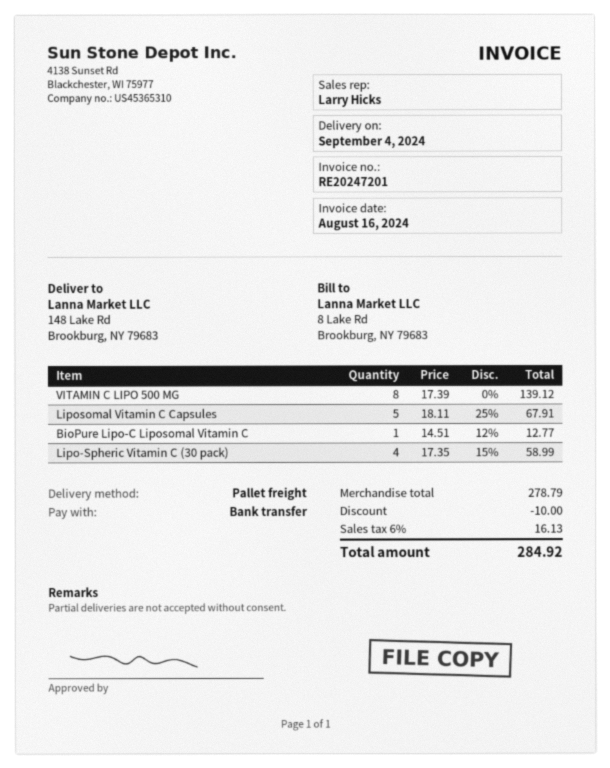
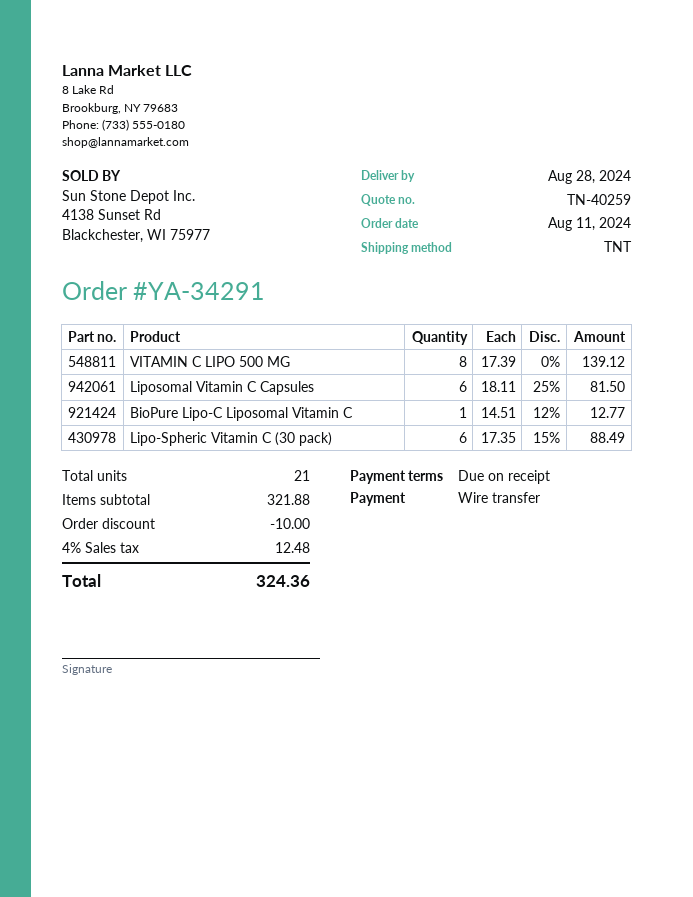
delivery date: 2024-09-04 -> 2024-08-28
shipping method: pallet freight -> TNT
Liposomal Vitamin C Capsules: 5 x 18.11 - 25% = 67.91 -> 6 x 18.11 - 25% = 81.50
Lipo-Spheric Vitamin C (30 pack): 4 x 17.35 - 15% = 58.99 -> 6 x 17.35 - 15% = 88.49
subtotal: 278.79 -> 321.88
tax: 6% = 16.13 -> 4% = 12.48
total: 284.92 -> 324.36

